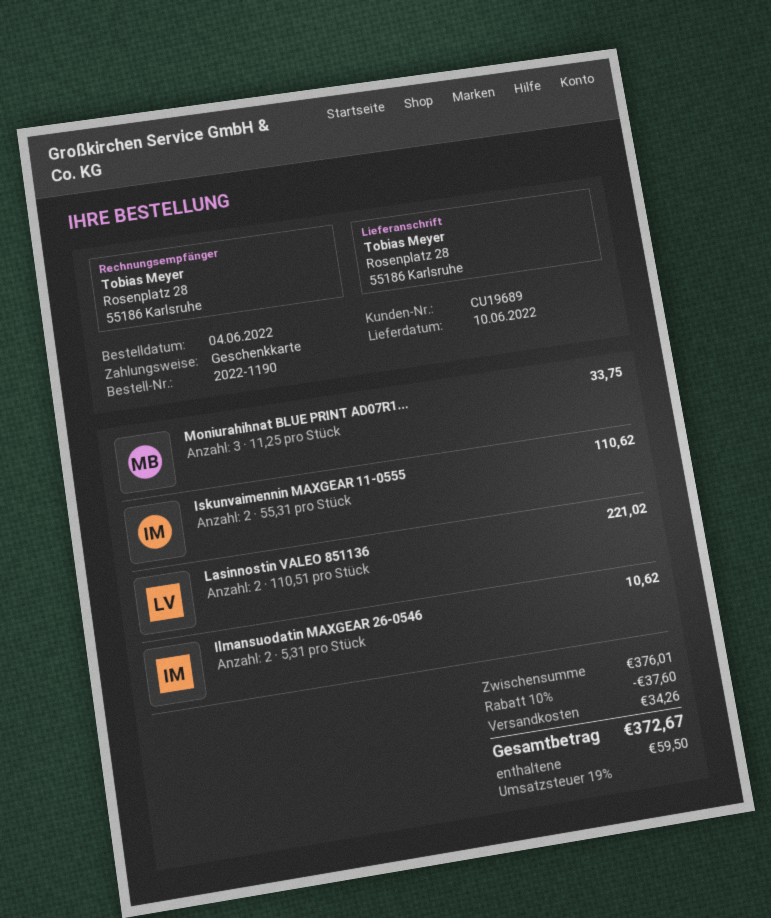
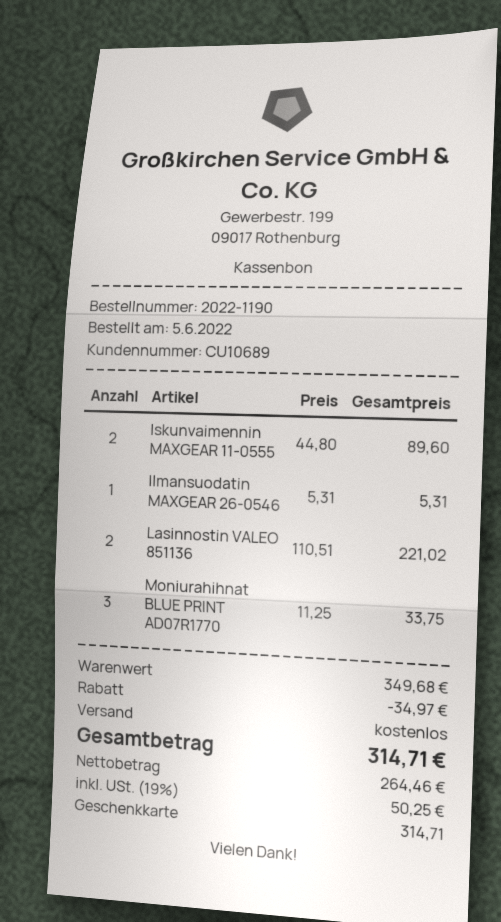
order date: 2022-06-04 -> 2022-06-05
customer number: CU19689 -> CU10689
Iskunvaimennin MAXGEAR 11-0555: 2 x 55.31 = 110.62 -> 2 x 44.80 = 89.60
Ilmansuodatin MAXGEAR 26-0546: 2 x 5.31 = 10.62 -> 1 x 5.31 = 5.31
subtotal: 376.01 -> 349.68
discount: 37.60 -> 34.97
shipping: 34.26 -> 0.00
tax: 19% = 59.50 -> 19% = 50.25
total: 372.67 -> 314.71

